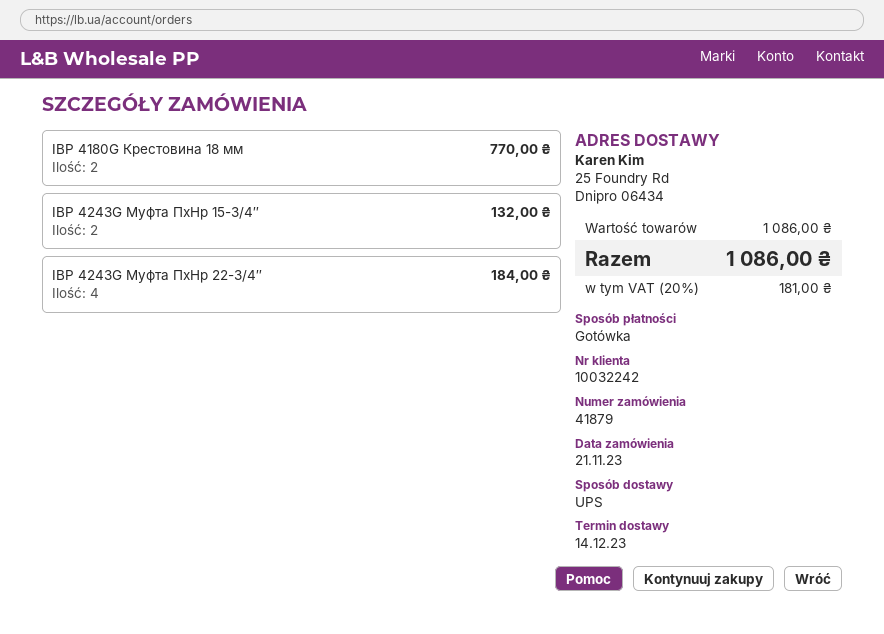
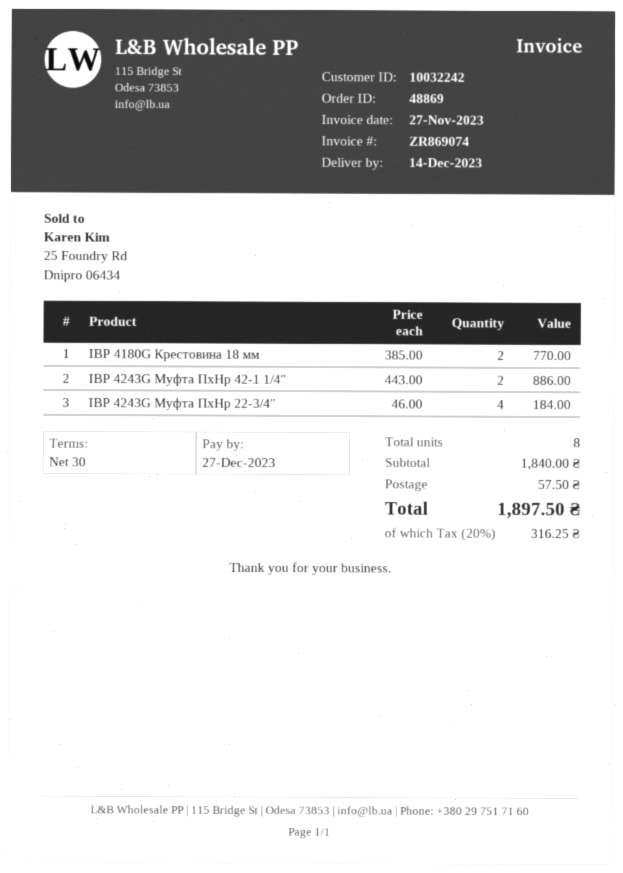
order number: 41879 -> 48869
IBP 4243G Муфта ПхНр 15-3/4″: 2 for 132.00 -> none
IBP 4243G Муфта ПхНр 42-1 1/4″: none -> 2 for 886.00
subtotal: 1086.00 -> 1840.00
shipping: none -> 57.50
tax: 20% = 181.00 -> 20% = 316.25
total: 1086.00 -> 1897.50

